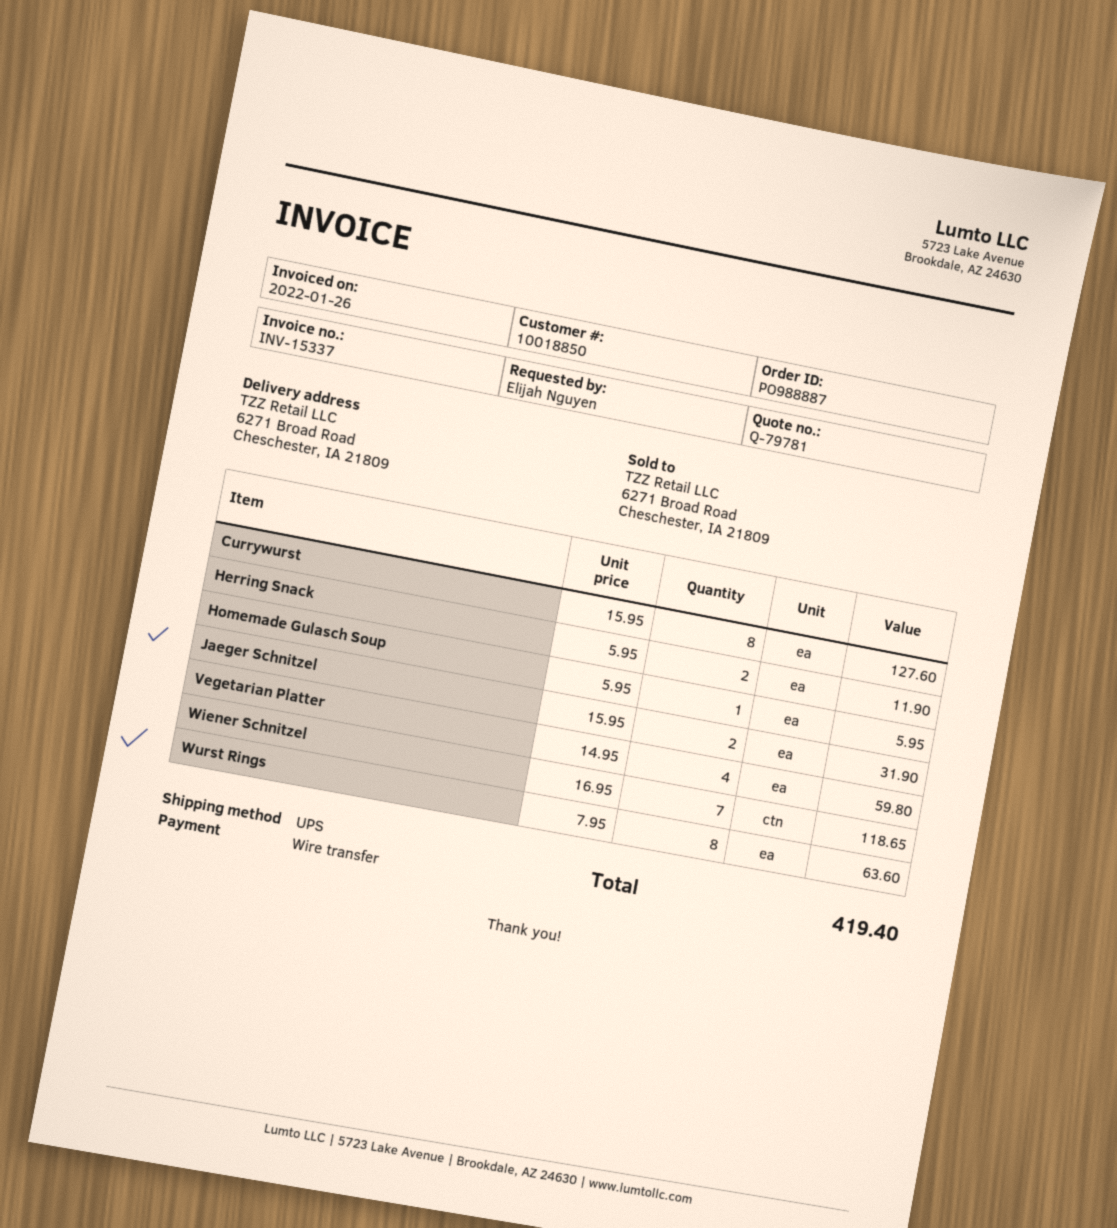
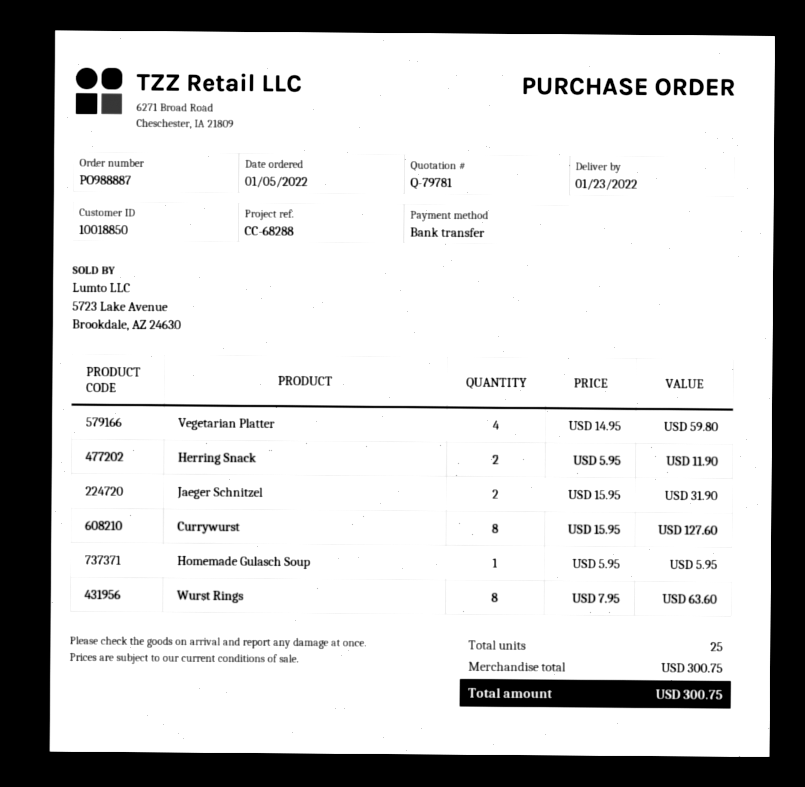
Wiener Schnitzel: 7 x 16.95 = 118.65 -> none
total: 419.40 -> 300.75

